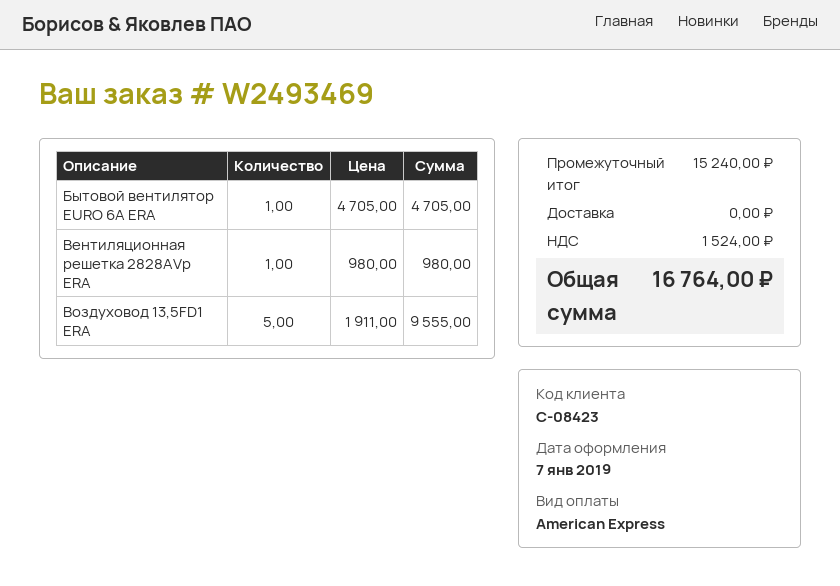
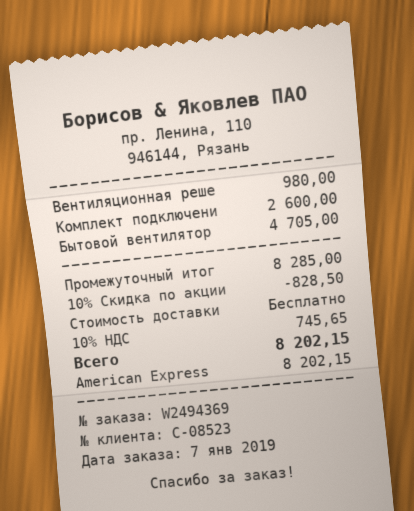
order number: W2493469 -> W2494369
customer number: C-08423 -> C-08523
Воздуховод 13,5FD1 ERA: 5 for 9555.00 -> none
Комплект подключени: none -> 1 for 2600.00
subtotal: 15240.00 -> 8285.00
discount: none -> 10% = 828.50
tax: 1524.00 -> 745.65
total: 16764.00 -> 8202.15

